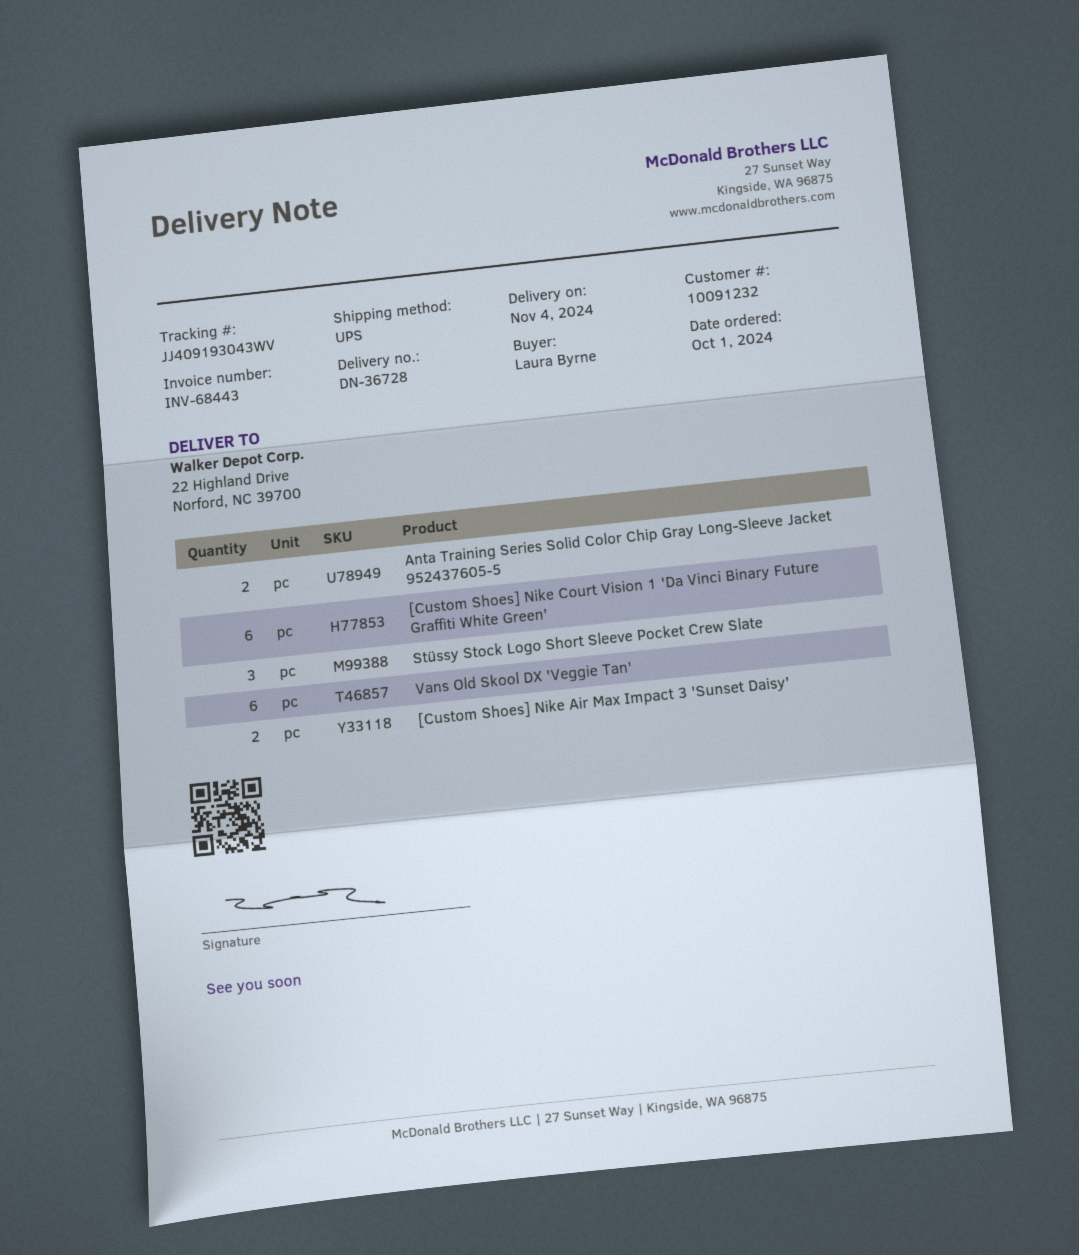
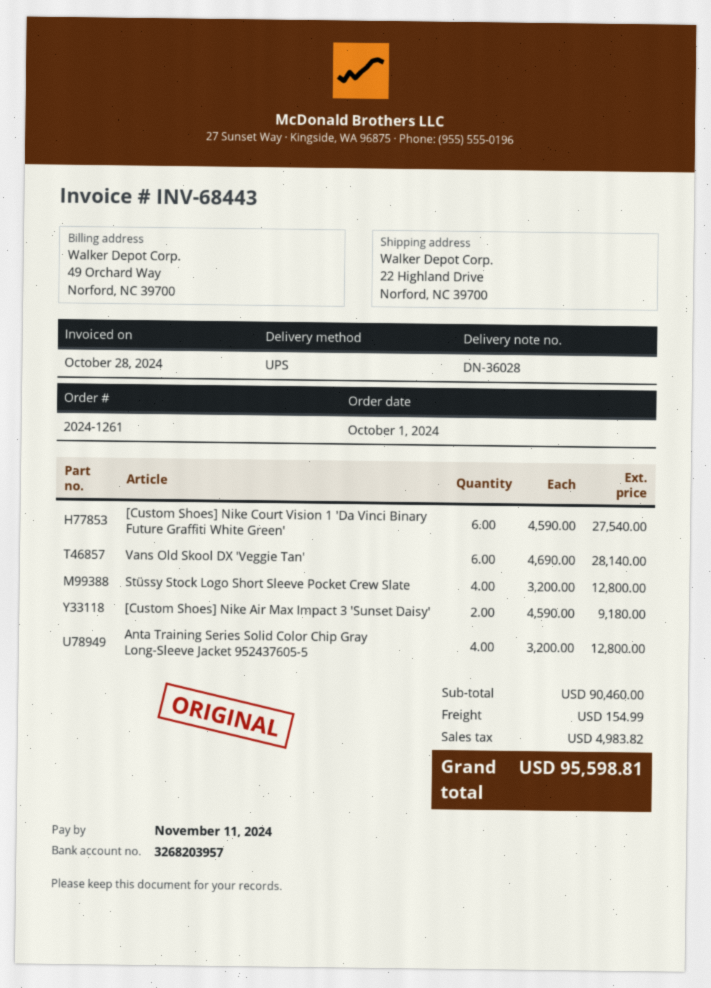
delivery note number: DN-36728 -> DN-36028
Anta Training Series Solid Color Chip Gray Long-Sleeve Jacket 952437605-5: 2 -> 4
Stüssy Stock Logo Short Sleeve Pocket Crew Slate: 3 -> 4

